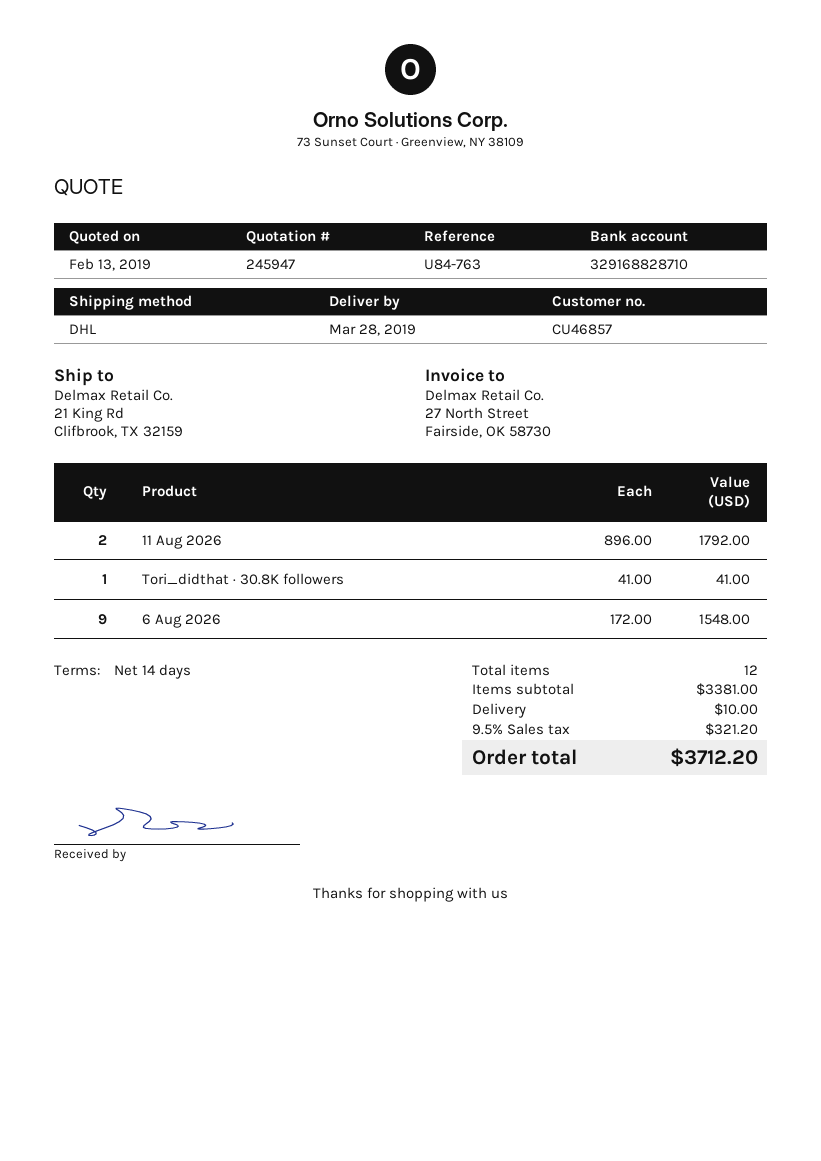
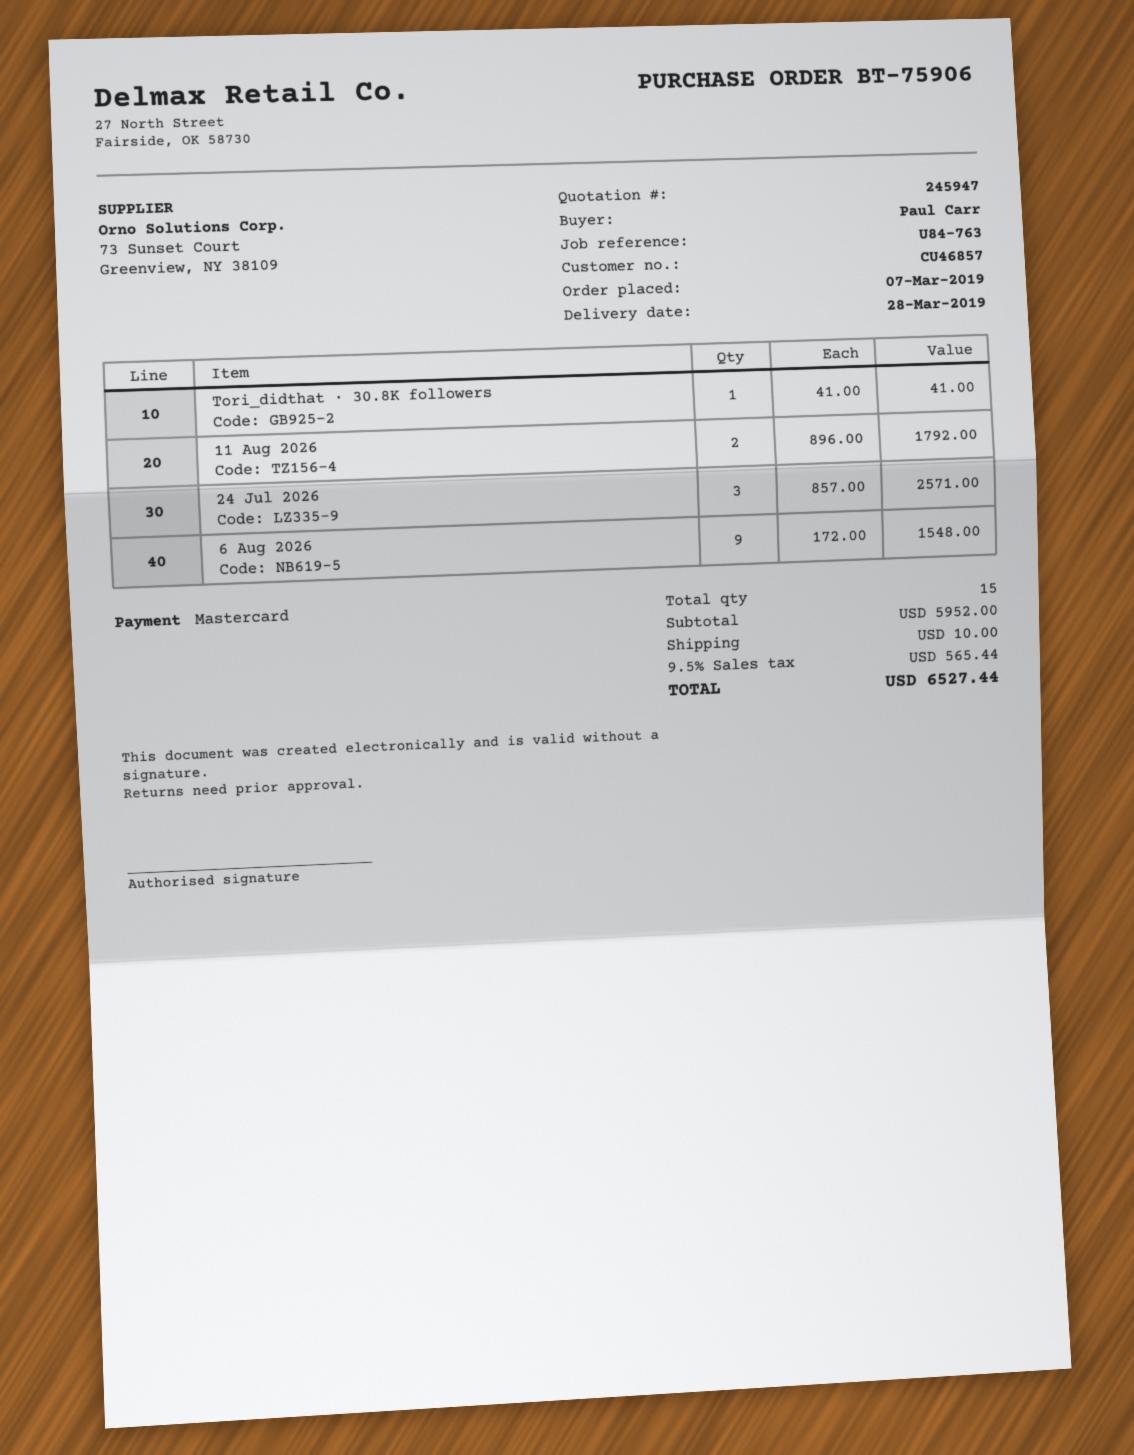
24 Jul 2026: none -> 3 x 857.00 = 2571.00
total quantity: 12 -> 15
subtotal: 3381.00 -> 5952.00
tax: 9.5% = 321.20 -> 9.5% = 565.44
total: 3712.20 -> 6527.44

